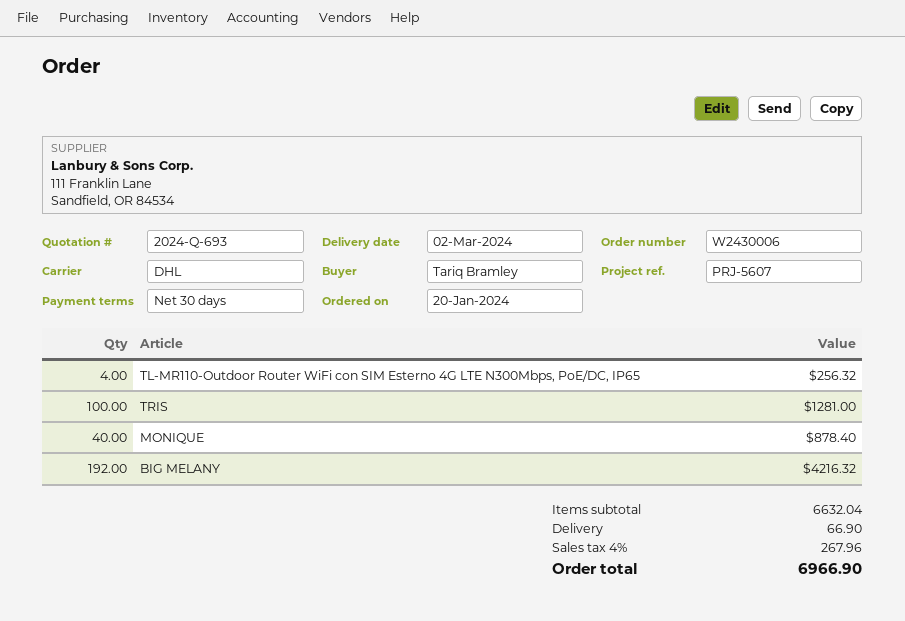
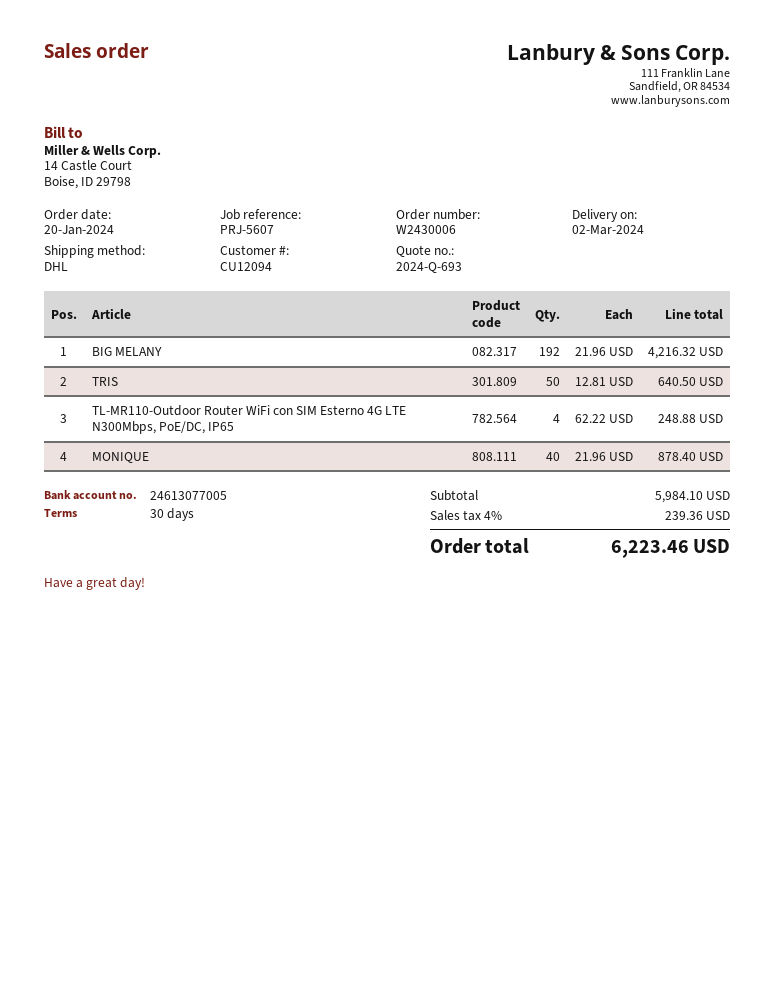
TL-MR110-Outdoor Router WiFi con SIM Esterno 4G LTE N300Mbps, PoE/DC, IP65: 4 for 256.32 -> 4 for 248.88
TRIS: 100 for 1281.00 -> 50 for 640.50
subtotal: 6632.04 -> 5984.10
shipping: 66.90 -> none
tax: 4% = 267.96 -> 4% = 239.36
total: 6966.90 -> 6223.46

